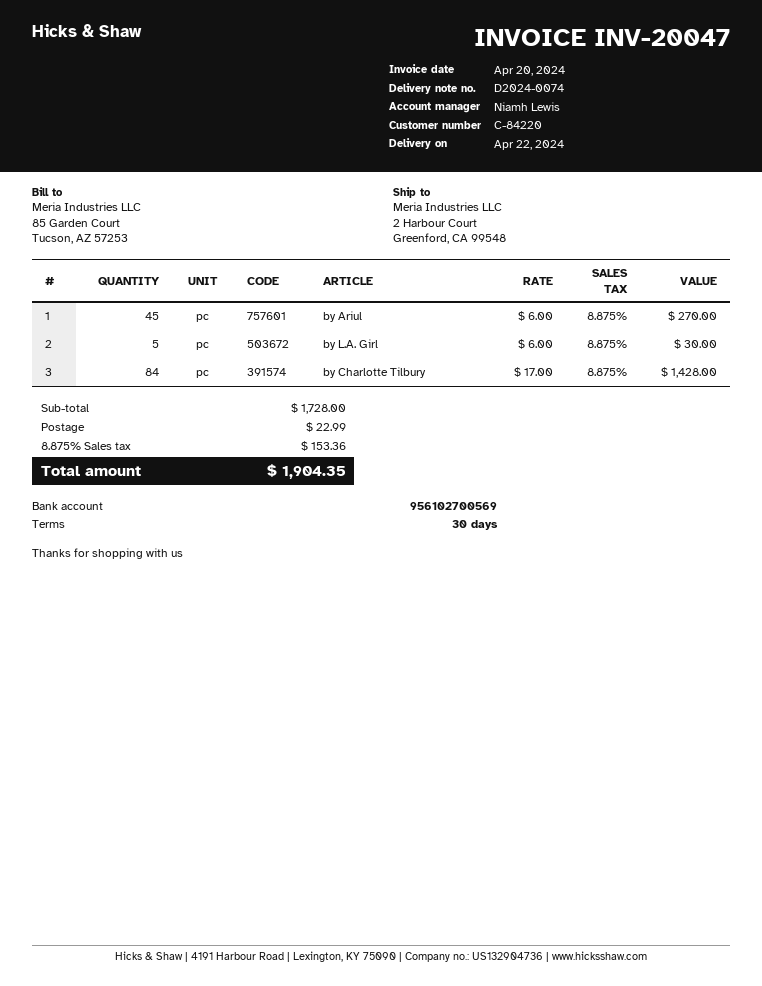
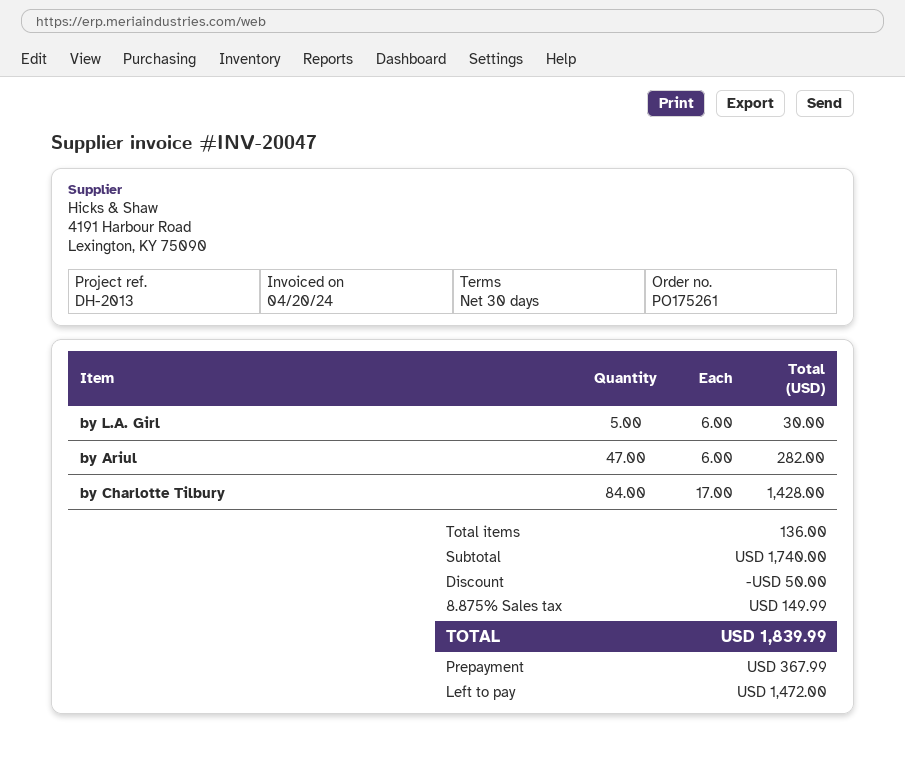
by Ariul: 45 x 6.00 = 270.00 -> 47 x 6.00 = 282.00
subtotal: 1728.00 -> 1740.00
discount: none -> 50.00
shipping: 22.99 -> none
tax: 8.875% = 153.36 -> 8.875% = 149.99
total: 1904.35 -> 1839.99

